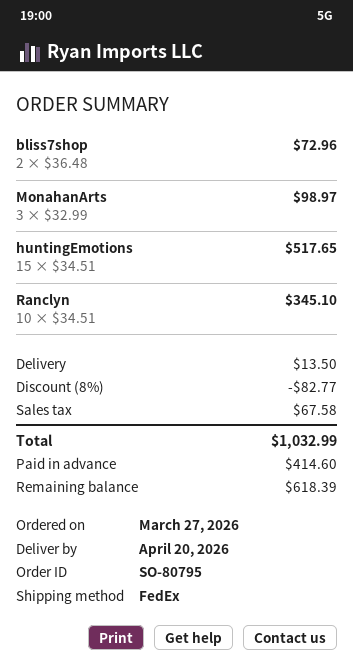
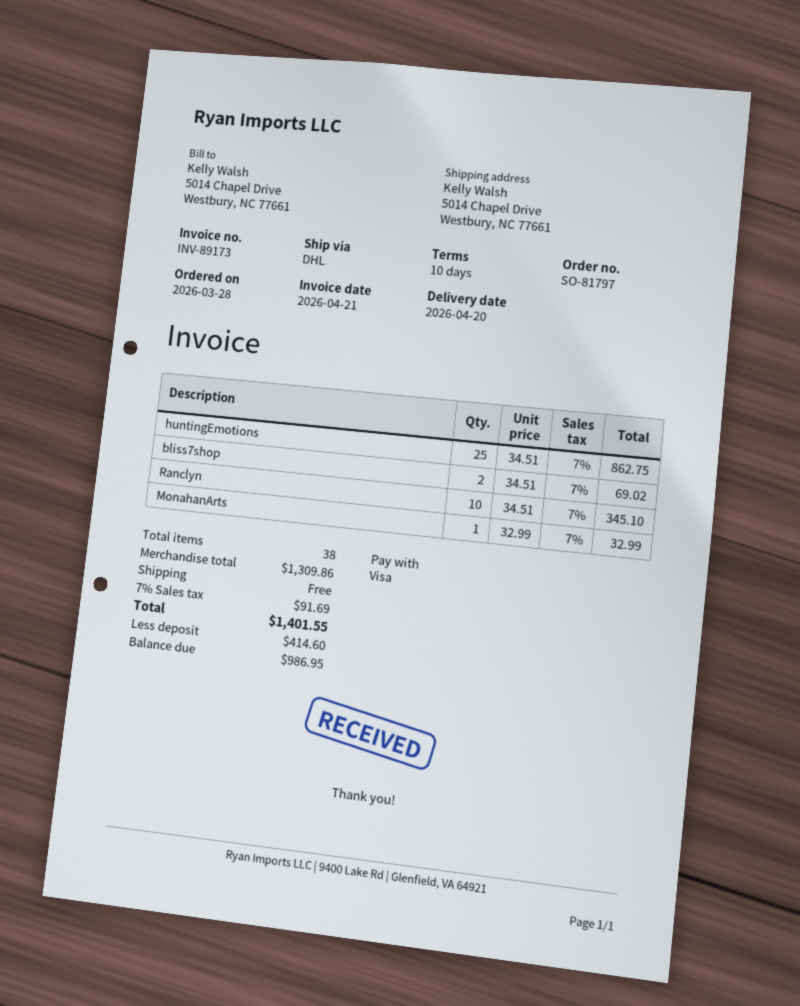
order number: SO-80795 -> SO-81797
order date: 2026-03-27 -> 2026-03-28
shipping method: FedEx -> DHL
bliss7shop: 2 x 36.48 = 72.96 -> 2 x 34.51 = 69.02
MonahanArts: 3 x 32.99 = 98.97 -> 1 x 32.99 = 32.99
huntingEmotions: 15 x 34.51 = 517.65 -> 25 x 34.51 = 862.75
discount: 8% = 82.77 -> none
shipping: 13.50 -> 0.00
tax: 67.58 -> 91.69
total: 1032.99 -> 1401.55
balance: 618.39 -> 986.95

